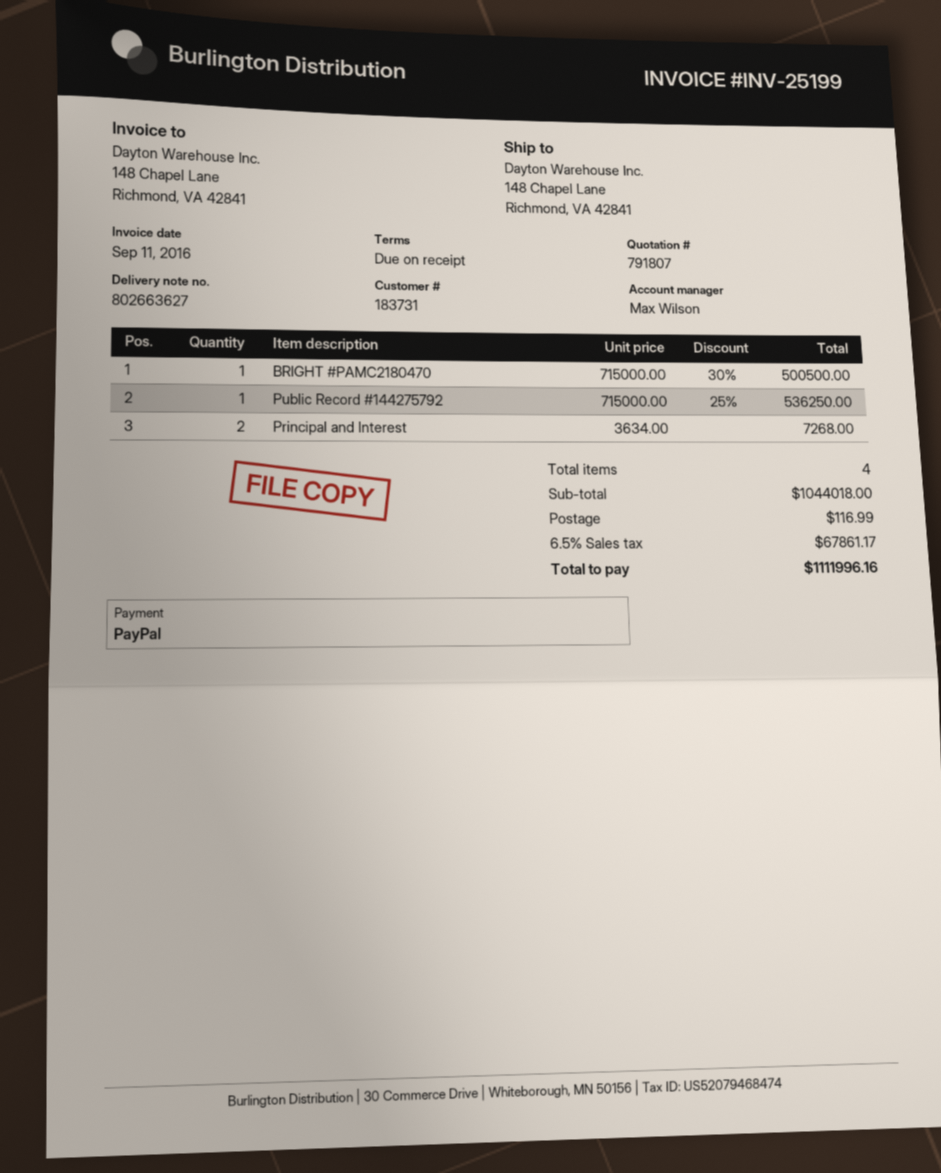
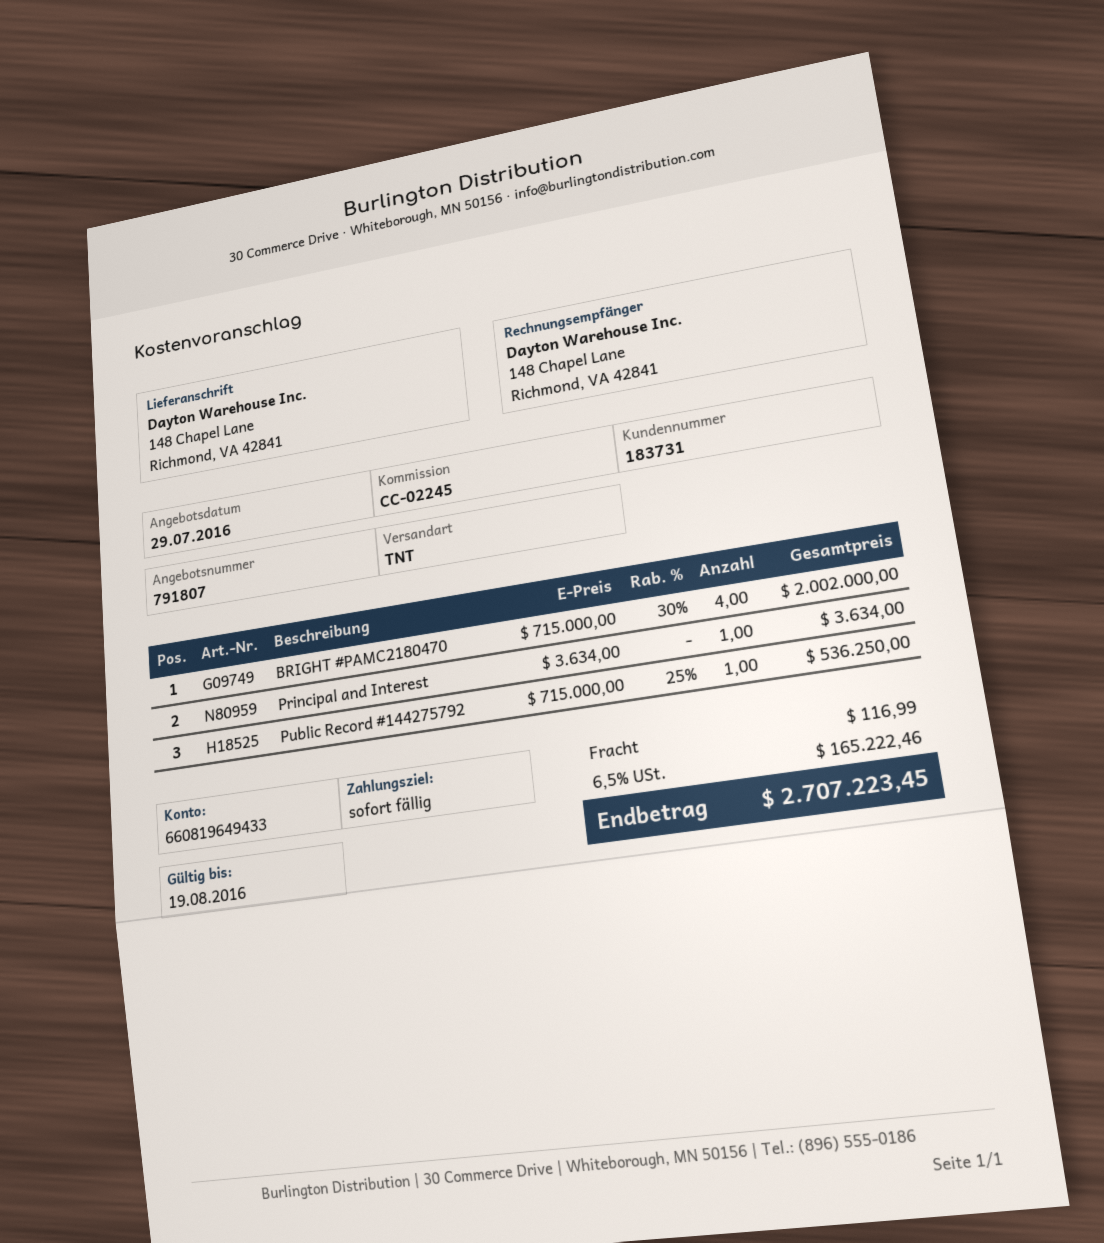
BRIGHT #PAMC2180470: 1 x 715000.00 - 30% = 500500.00 -> 4 x 715000.00 - 30% = 2002000.00
Principal and Interest: 2 x 3634.00 = 7268.00 -> 1 x 3634.00 = 3634.00
tax: 6.5% = 67861.17 -> 6.5% = 165222.46
total: 1111996.16 -> 2707223.45

